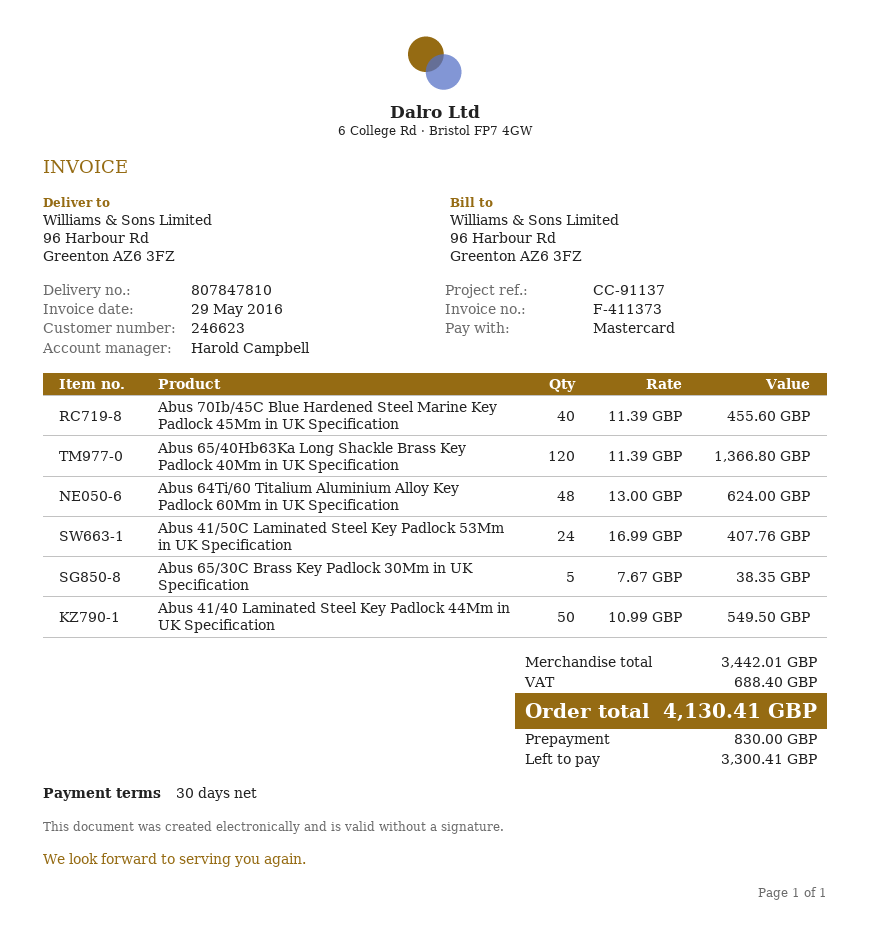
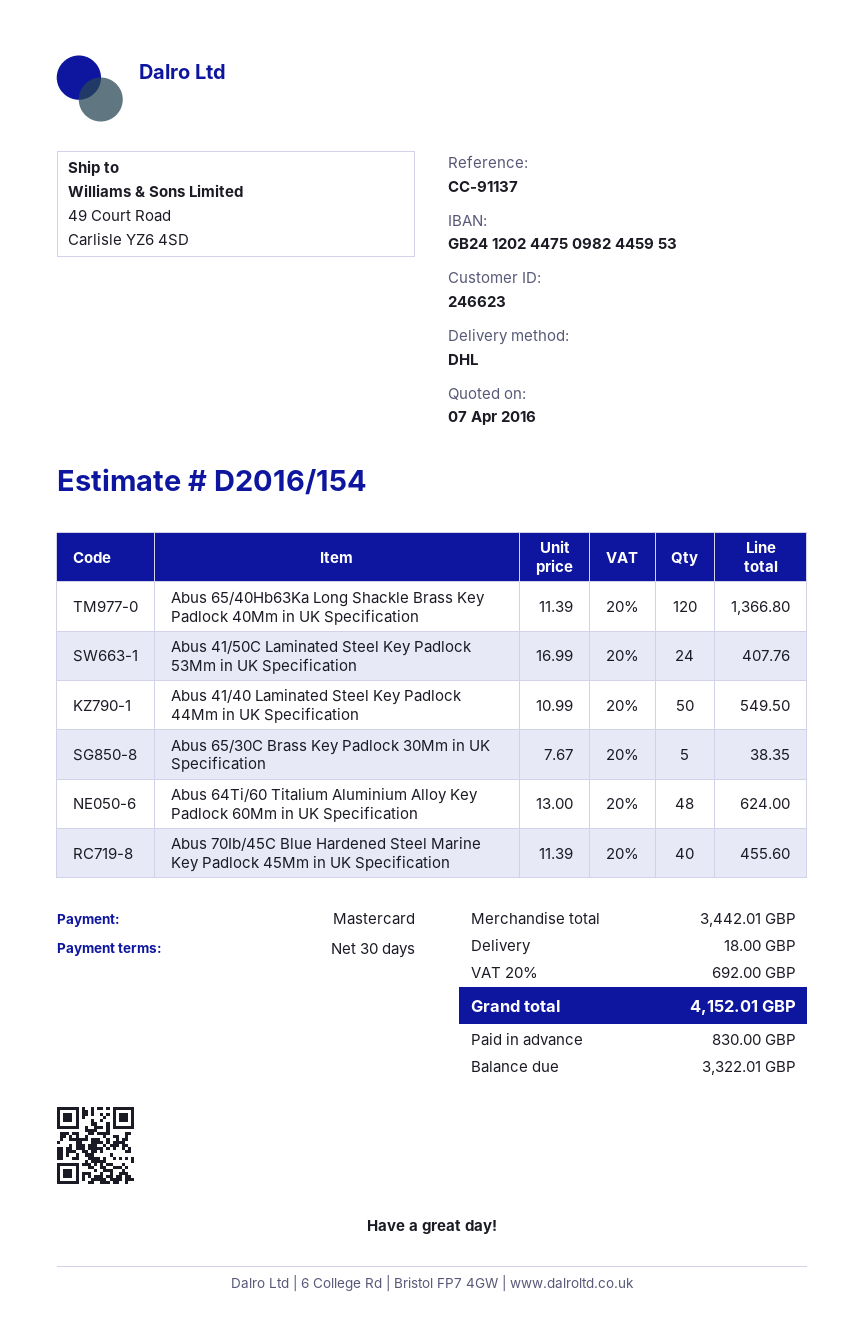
ship to: 96 Harbour Rd, Greenton AZ6 3FZ -> 49 Court Road, Carlisle YZ6 4SD
shipping: none -> 18.00
tax: 688.40 -> 692.00
total: 4130.41 -> 4152.01
balance: 3300.41 -> 3322.01

